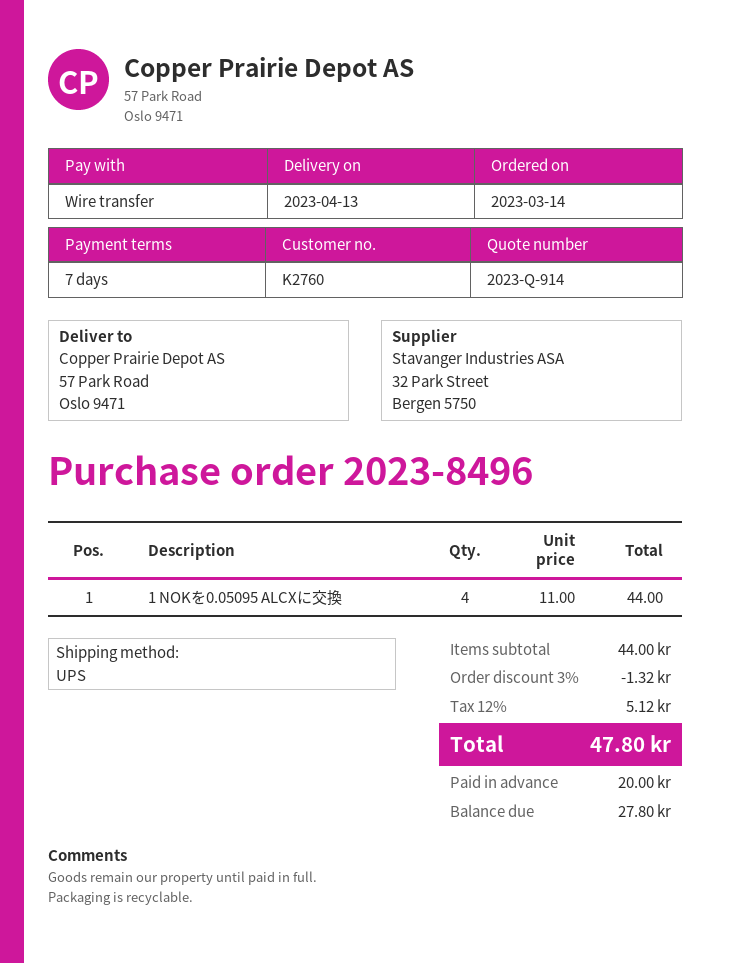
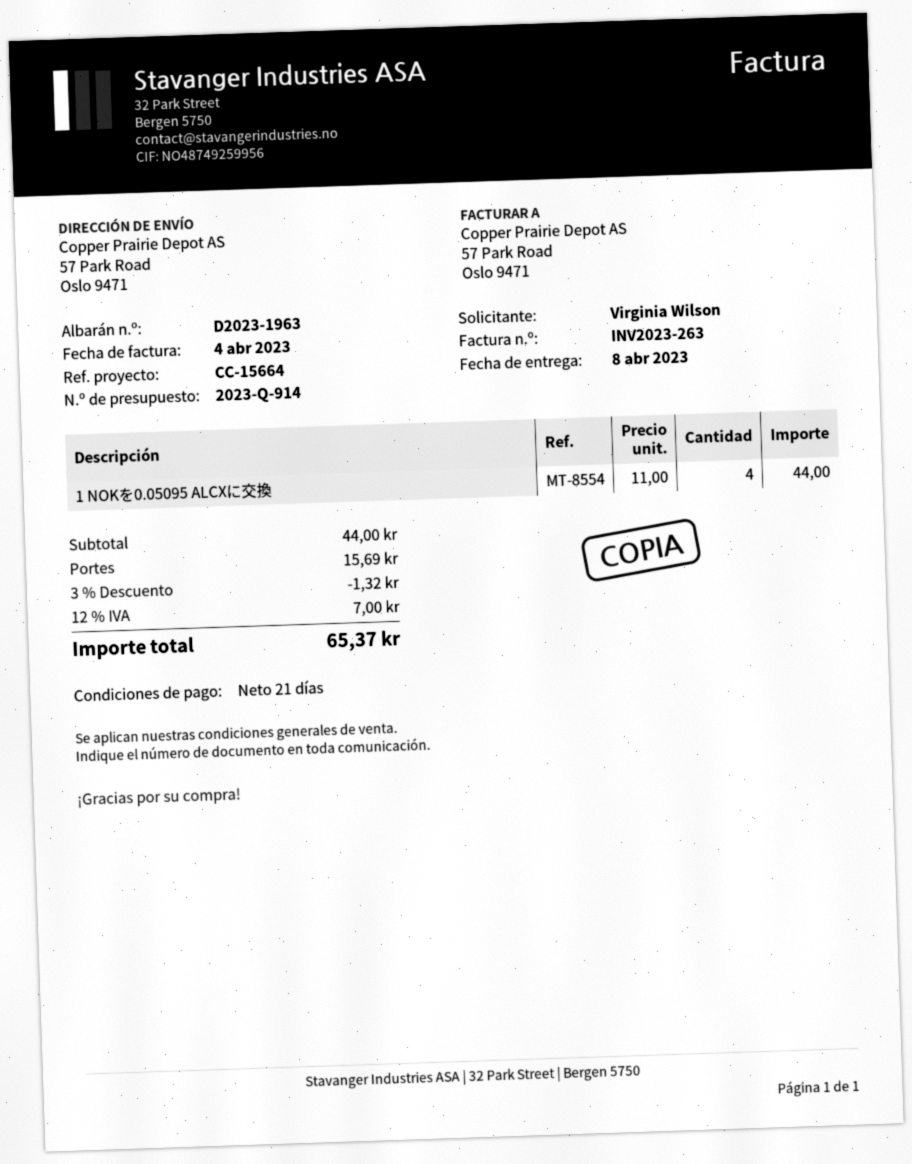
delivery date: 2023-04-13 -> 2023-04-08
payment terms: 7 days -> 21 days
shipping: none -> 15.69
tax: 12% = 5.12 -> 12% = 7.00
total: 47.80 -> 65.37

